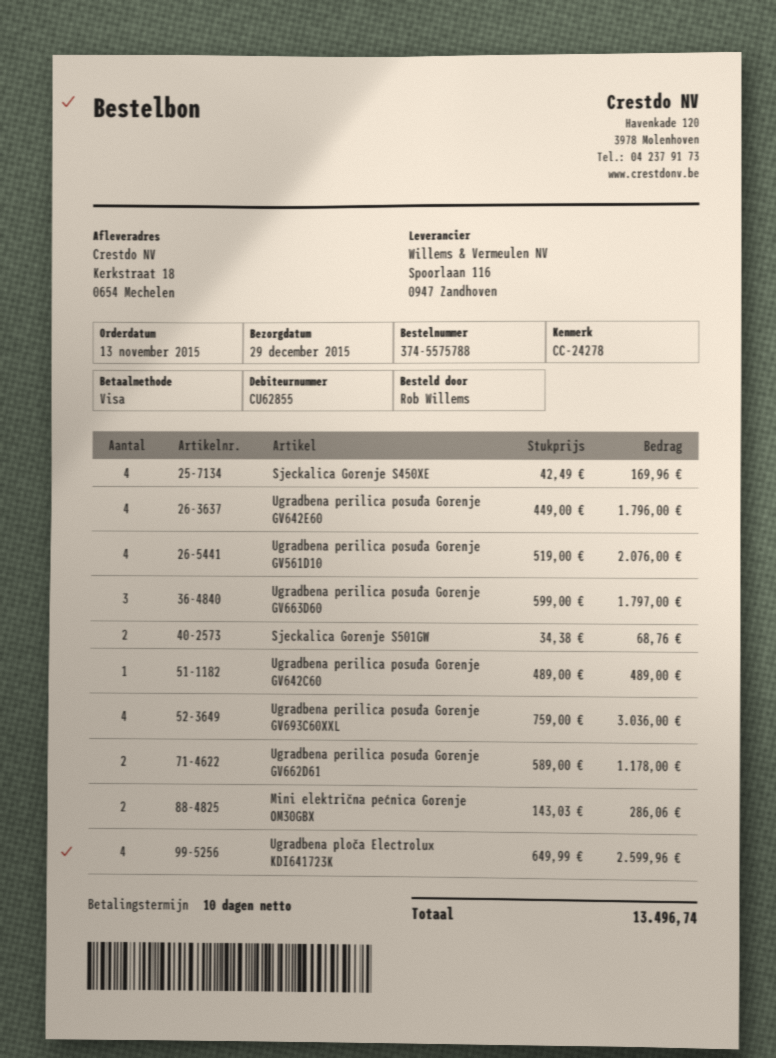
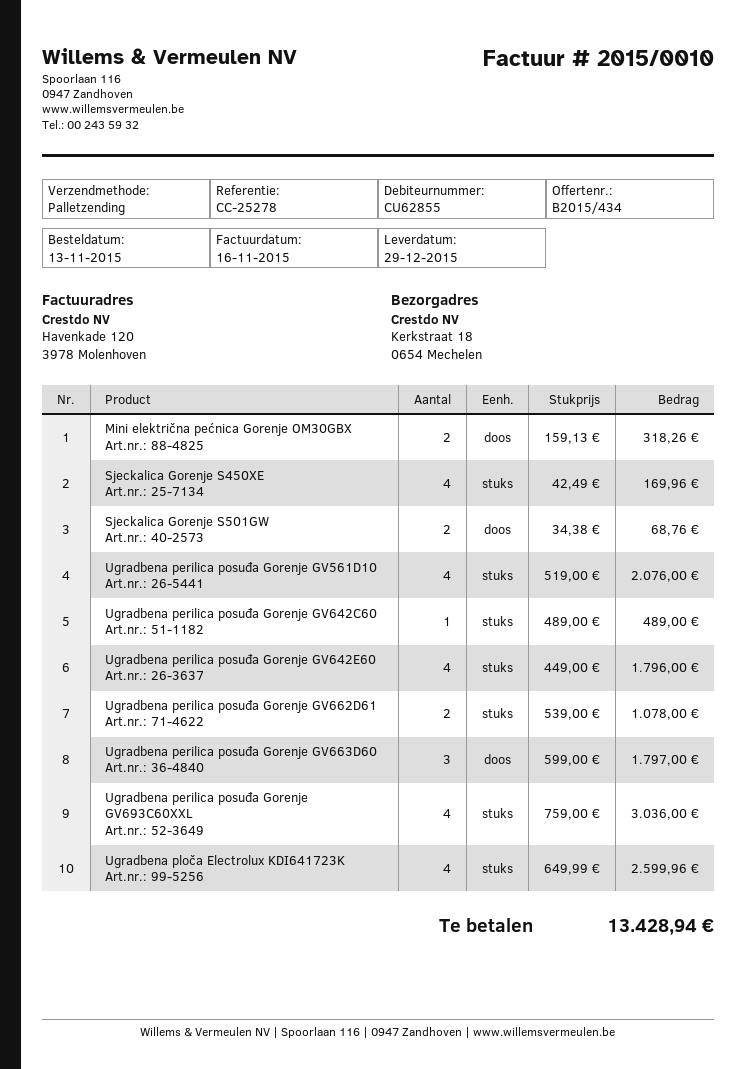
reference: CC-24278 -> CC-25278
Ugradbena perilica posuđa Gorenje GV662D61: 2 x 589.00 = 1178.00 -> 2 x 539.00 = 1078.00
Mini električna pećnica Gorenje OM30GBX: 2 x 143.03 = 286.06 -> 2 x 159.13 = 318.26
total: 13496.74 -> 13428.94

